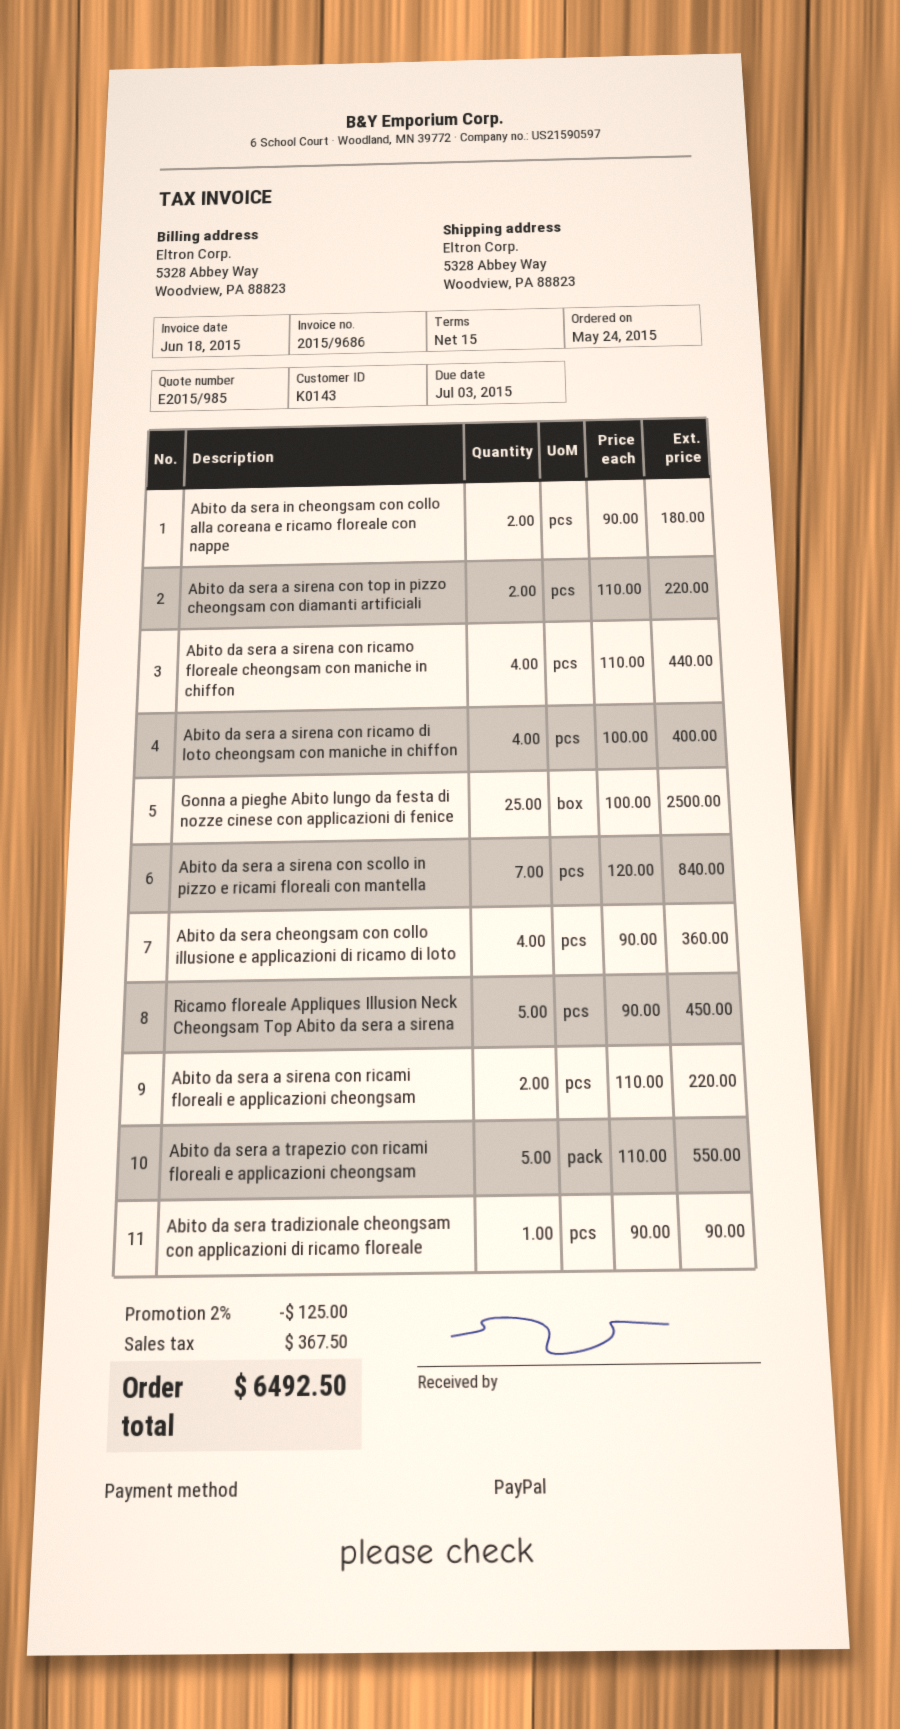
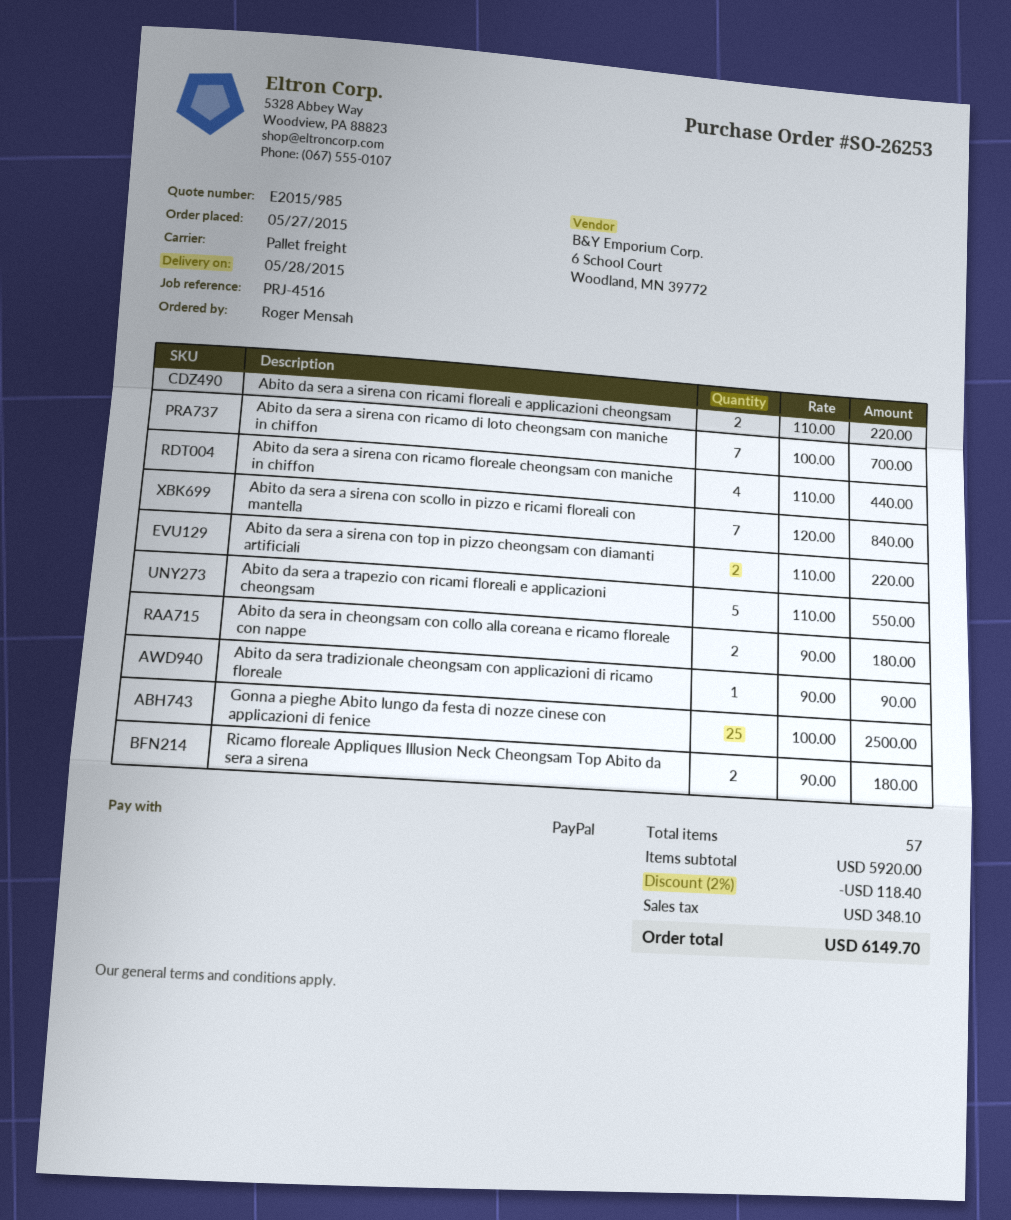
order date: 2015-05-24 -> 2015-05-27
Abito da sera a sirena con ricamo di loto cheongsam con maniche in chiffon: 4 x 100.00 = 400.00 -> 7 x 100.00 = 700.00
Abito da sera cheongsam con collo illusione e applicazioni di ricamo di loto: 4 x 90.00 = 360.00 -> none
Ricamo floreale Appliques Illusion Neck Cheongsam Top Abito da sera a sirena: 5 x 90.00 = 450.00 -> 2 x 90.00 = 180.00
discount: 2% = 125.00 -> 2% = 118.40
tax: 367.50 -> 348.10
total: 6492.50 -> 6149.70

